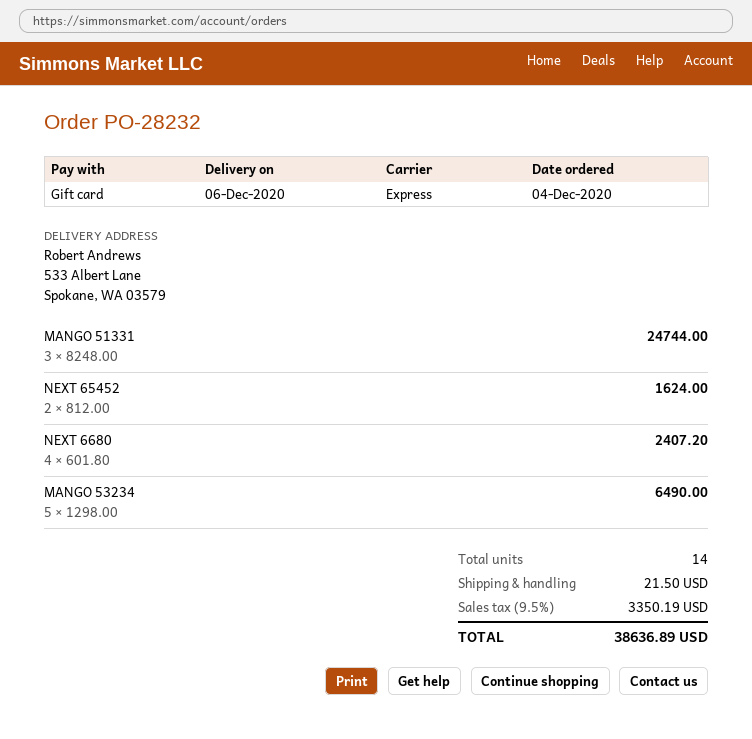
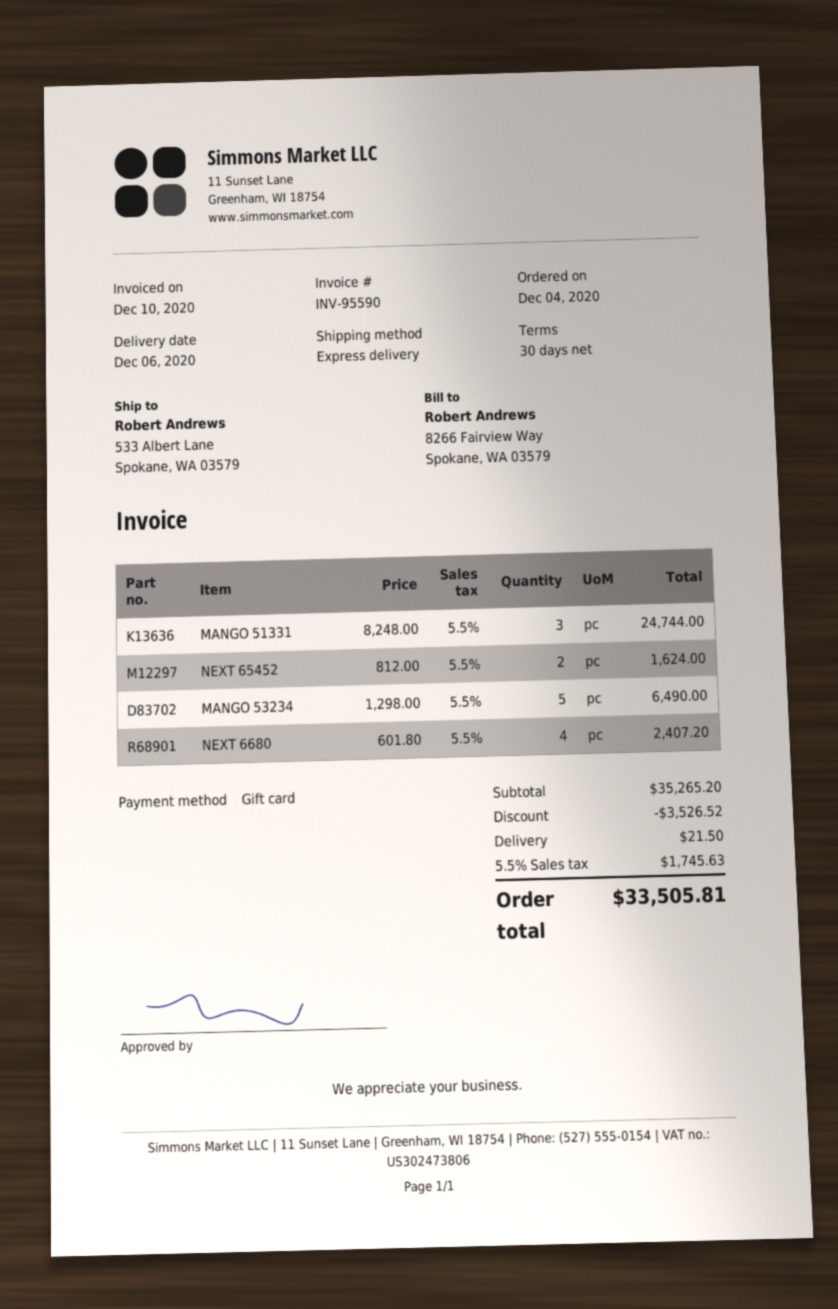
discount: none -> 3526.52
tax: 9.5% = 3350.19 -> 5.5% = 1745.63
total: 38636.89 -> 33505.81

